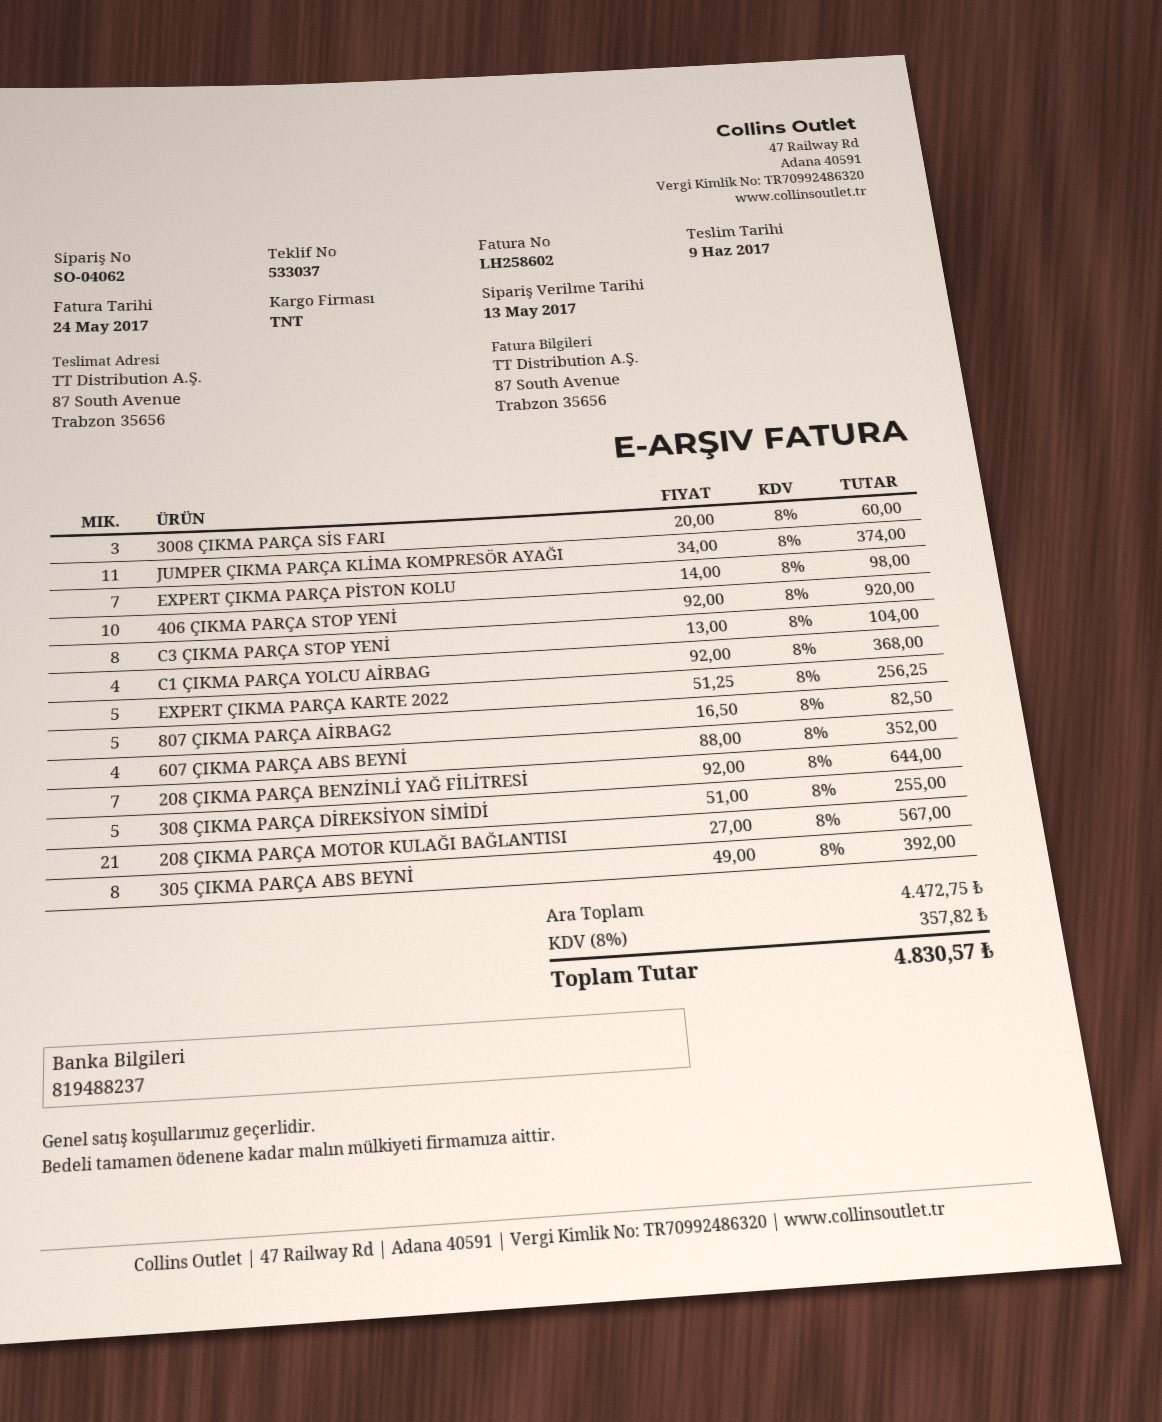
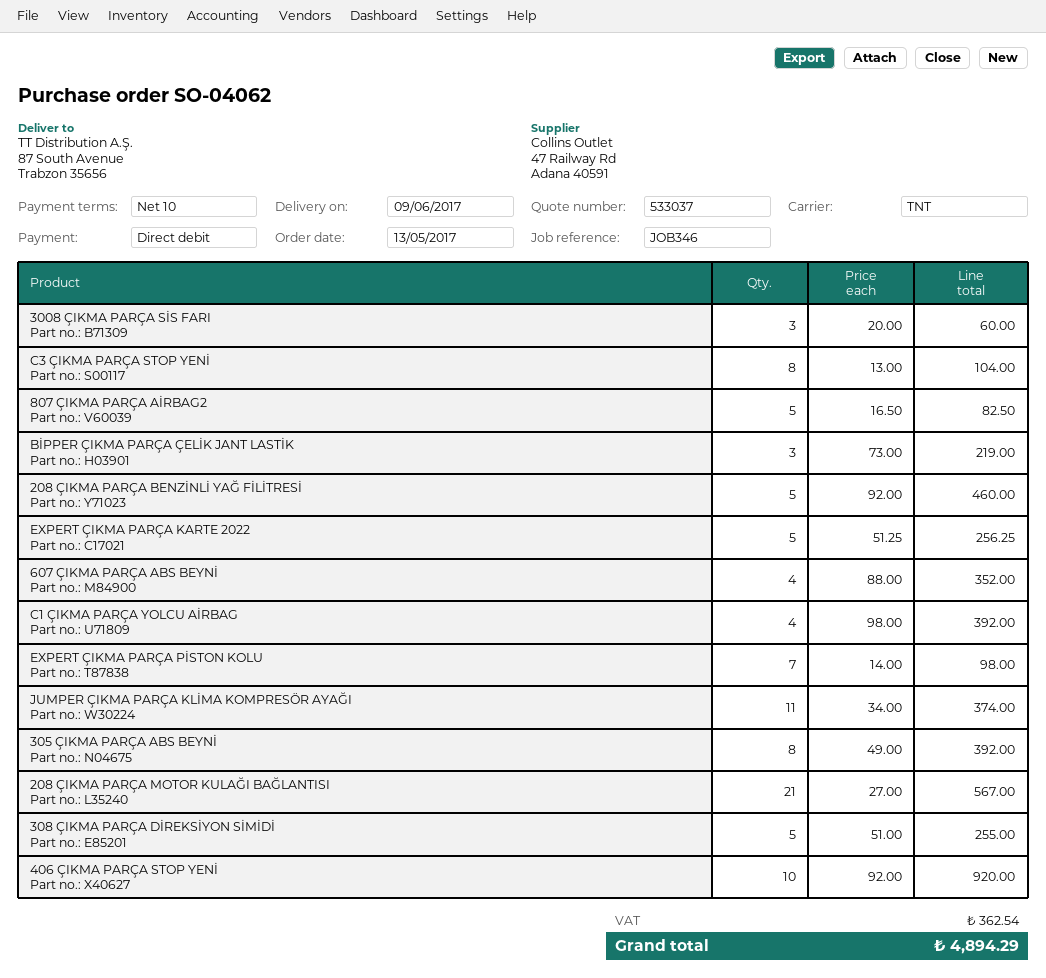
C1 ÇIKMA PARÇA YOLCU AİRBAG: 4 x 92.00 = 368.00 -> 4 x 98.00 = 392.00
208 ÇIKMA PARÇA BENZİNLİ YAĞ FİLİTRESİ: 7 x 92.00 = 644.00 -> 5 x 92.00 = 460.00
BİPPER ÇIKMA PARÇA ÇELİK JANT LASTİK: none -> 3 x 73.00 = 219.00
tax: 357.82 -> 362.54
total: 4830.57 -> 4894.29

